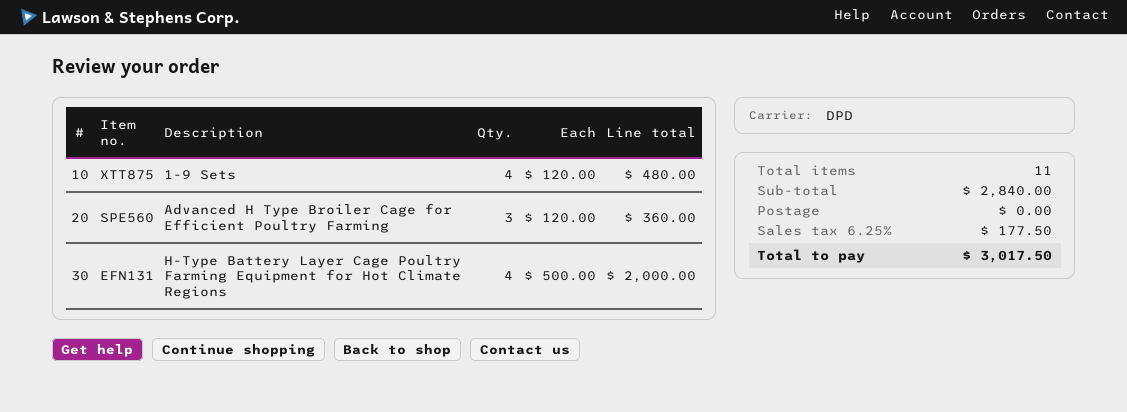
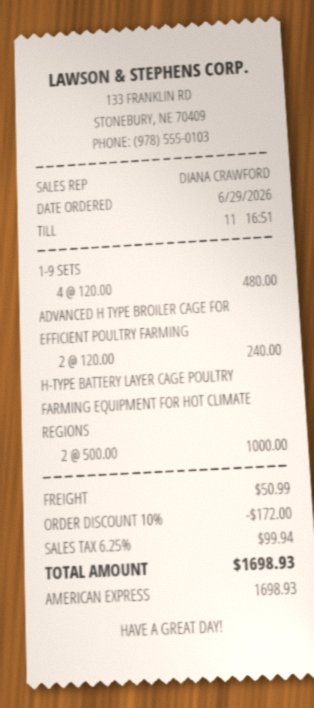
Advanced H Type Broiler Cage for Efficient Poultry Farming: 3 x 120.00 = 360.00 -> 2 x 120.00 = 240.00
H-Type Battery Layer Cage Poultry Farming Equipment for Hot Climate Regions: 4 x 500.00 = 2000.00 -> 2 x 500.00 = 1000.00
discount: none -> 10% = 172.00
shipping: 0.00 -> 50.99
tax: 6.25% = 177.50 -> 6.25% = 99.94
total: 3017.50 -> 1698.93

